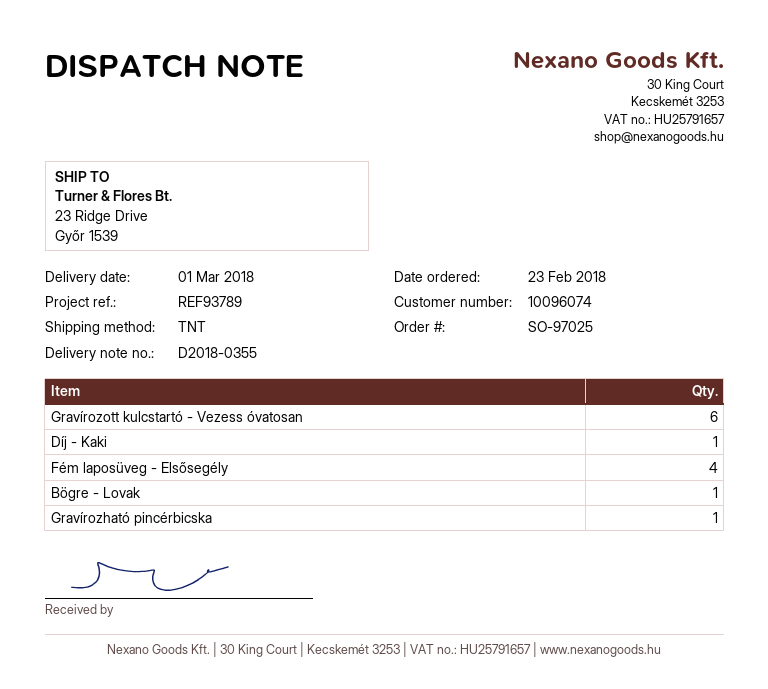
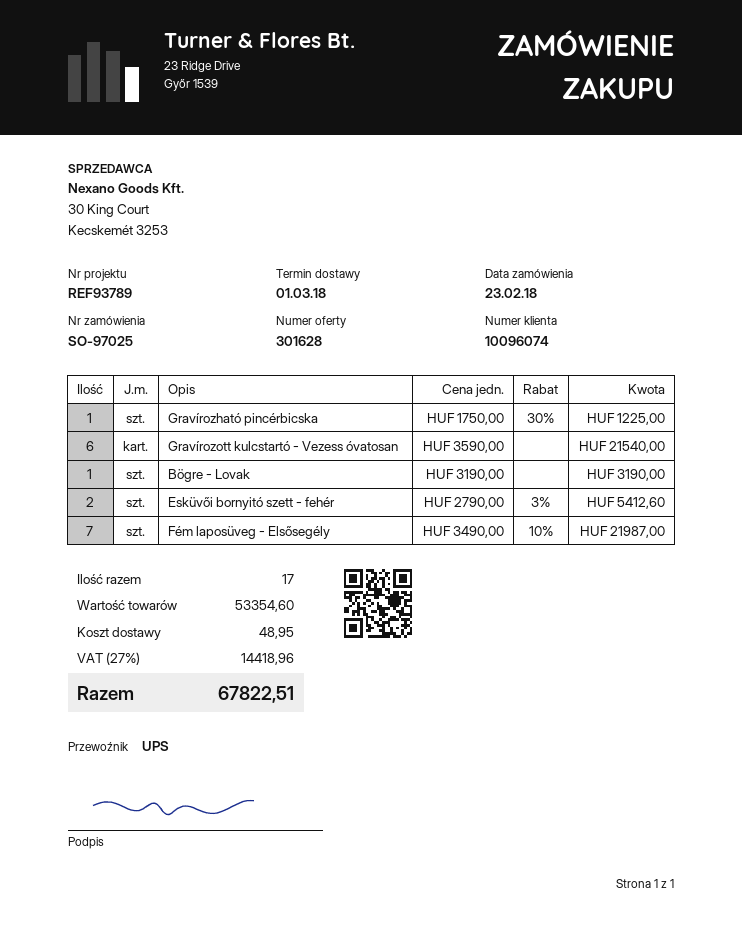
shipping method: TNT -> UPS
Díj - Kaki: 1 -> none
Fém laposüveg - Elsősegély: 4 -> 7
Esküvői bornyitó szett - fehér: none -> 2

